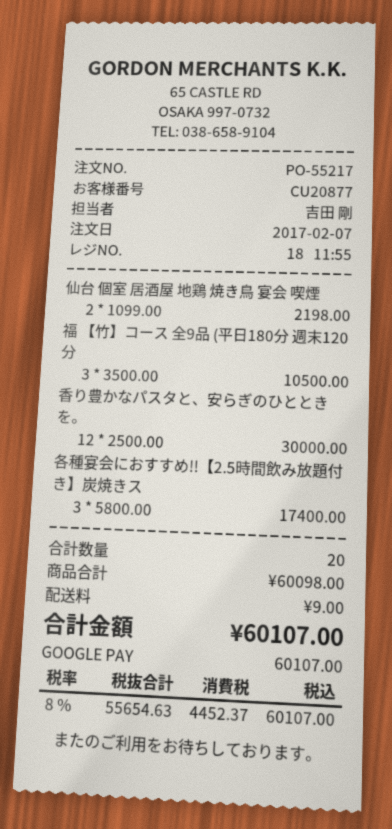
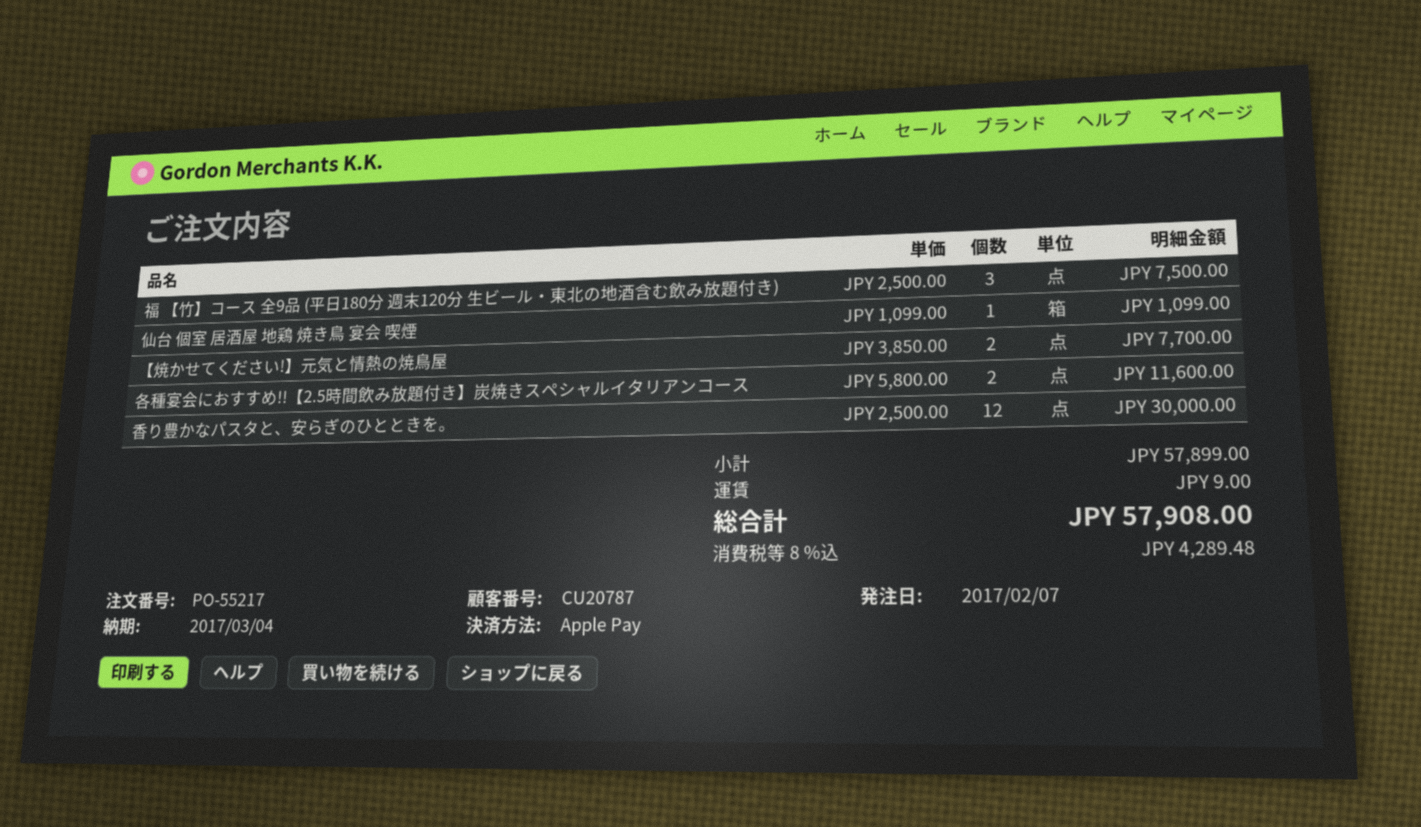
customer number: CU20877 -> CU20787
payment method: Google Pay -> Apple Pay
仙台 個室 居酒屋 地鶏 焼き鳥 宴会 喫煙: 2 x 1099.00 = 2198.00 -> 1 x 1099.00 = 1099.00
福 【竹】コース 全9品 (平日180分 週末120分: 3 x 3500.00 = 10500.00 -> 3 x 2500.00 = 7500.00
各種宴会におすすめ!!【2.5時間飲み放題付き】炭焼きス: 3 x 5800.00 = 17400.00 -> 2 x 5800.00 = 11600.00
【焼かせてください!】元気と情熱の焼鳥屋: none -> 2 x 3850.00 = 7700.00
subtotal: 60098.00 -> 57899.00
tax: 8% = 4452.37 -> 8% = 4289.48
total: 60107.00 -> 57908.00

